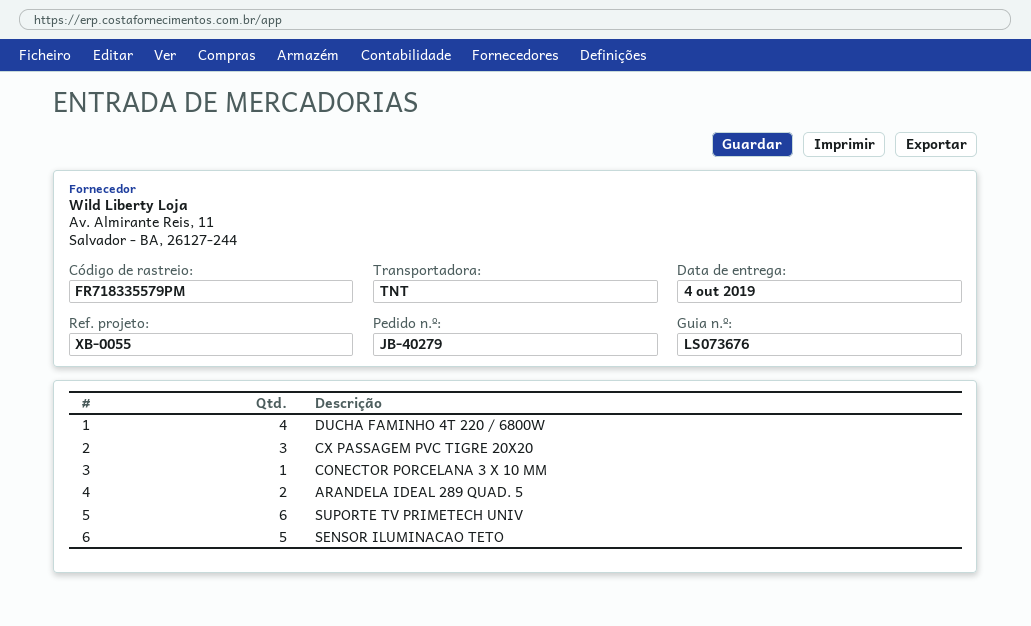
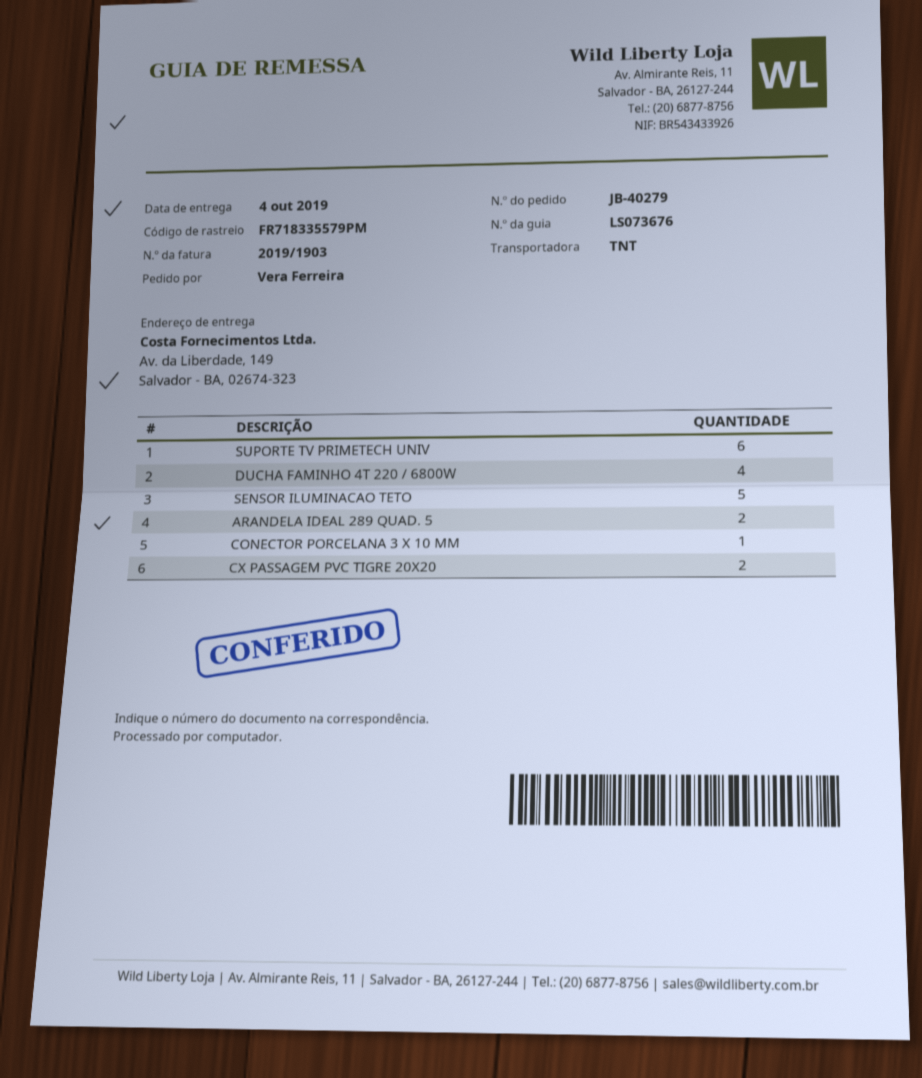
CX PASSAGEM PVC TIGRE 20X20: 3 -> 2

